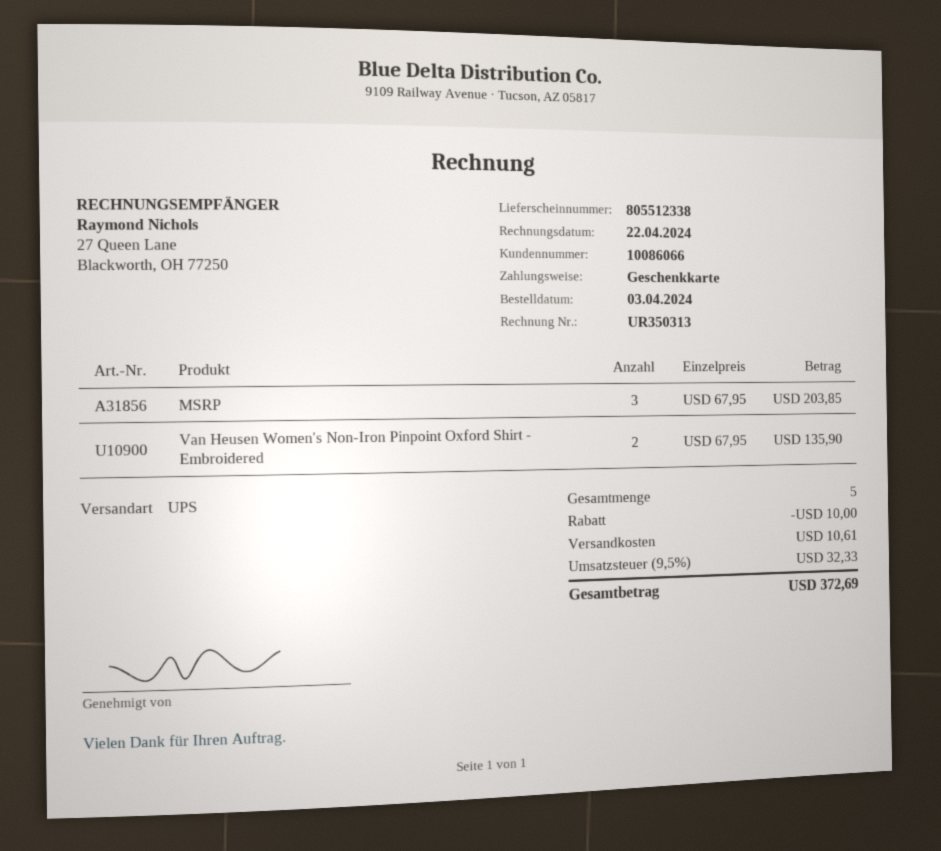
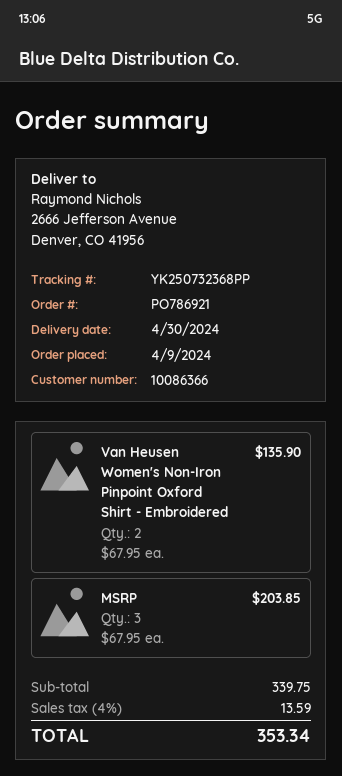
order date: 2024-04-03 -> 2024-04-09
customer number: 10086066 -> 10086366
discount: 10.00 -> none
shipping: 10.61 -> none
tax: 9.5% = 32.33 -> 4% = 13.59
total: 372.69 -> 353.34

